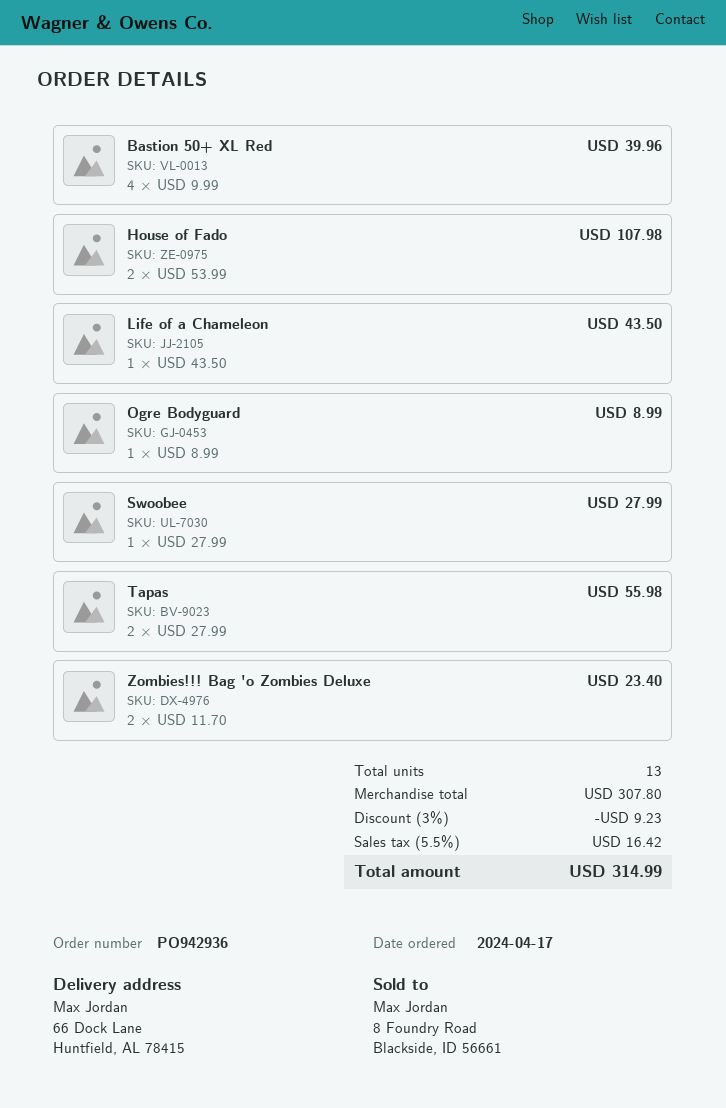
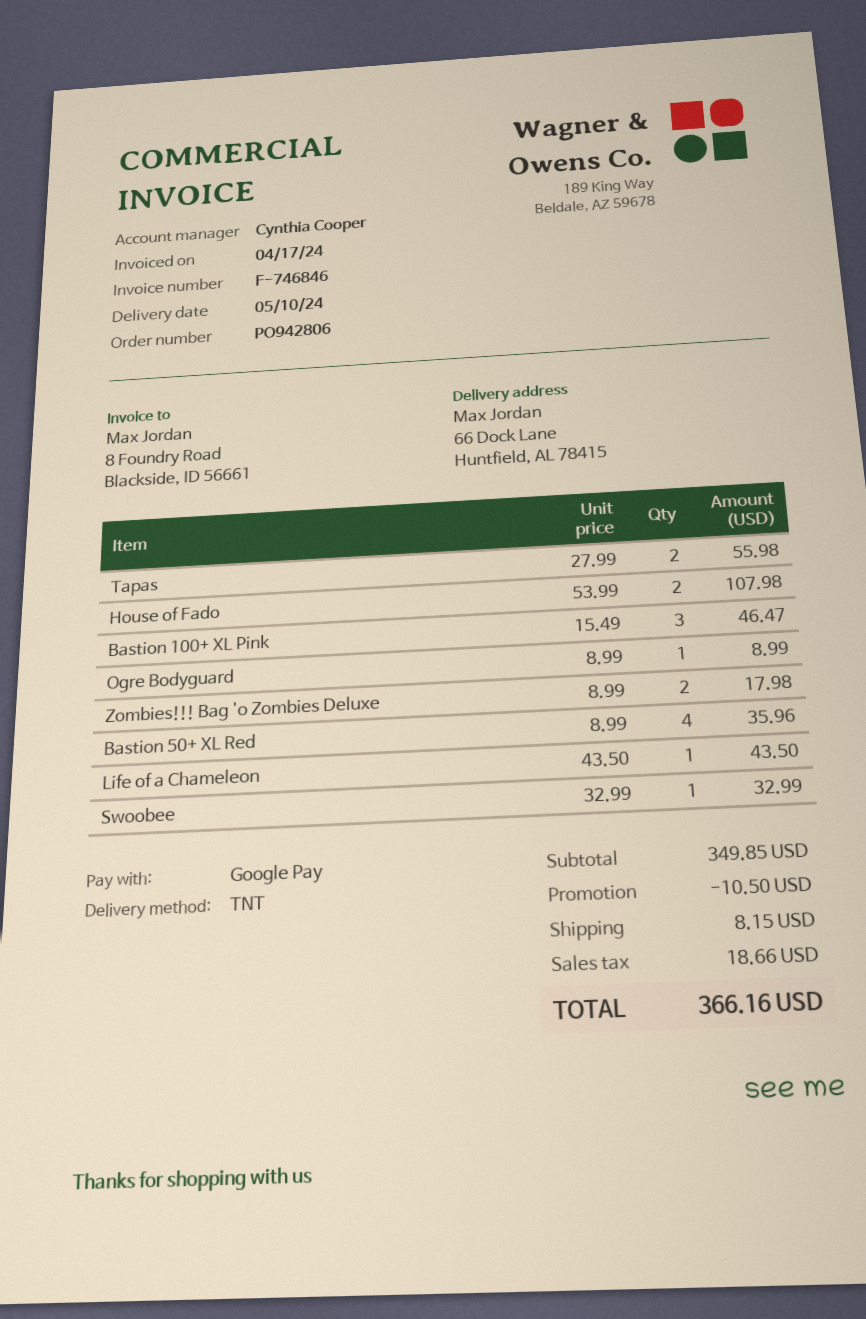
order number: PO942936 -> PO942806
Bastion 50+ XL Red: 4 x 9.99 = 39.96 -> 4 x 8.99 = 35.96
Swoobee: 1 x 27.99 = 27.99 -> 1 x 32.99 = 32.99
Zombies!!! Bag 'o Zombies Deluxe: 2 x 11.70 = 23.40 -> 2 x 8.99 = 17.98
Bastion 100+ XL Pink: none -> 3 x 15.49 = 46.47
subtotal: 307.80 -> 349.85
discount: 9.23 -> 10.50
shipping: none -> 8.15
tax: 16.42 -> 18.66
total: 314.99 -> 366.16

